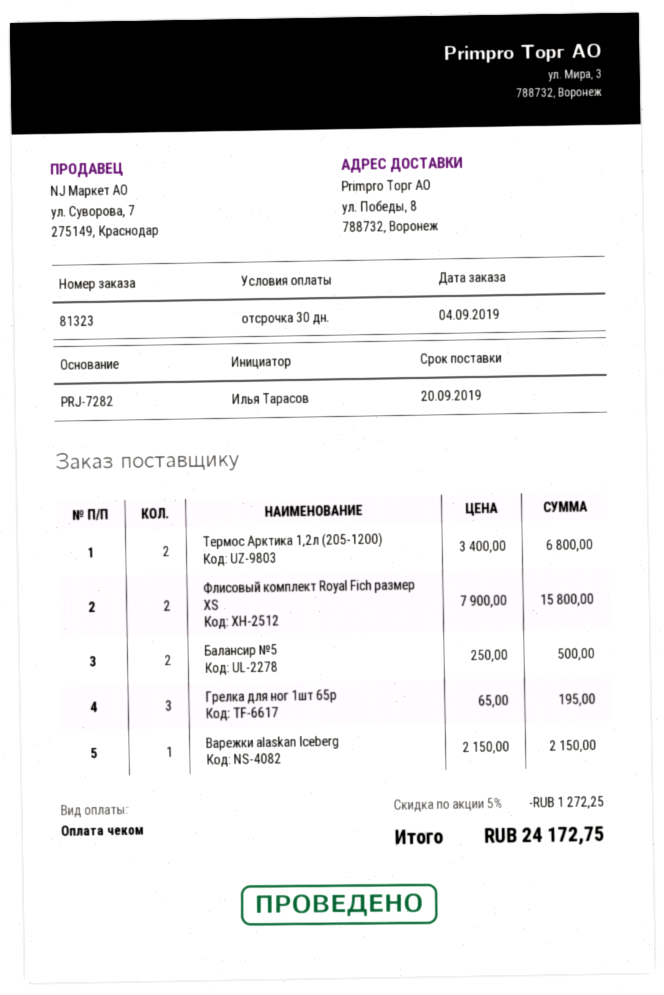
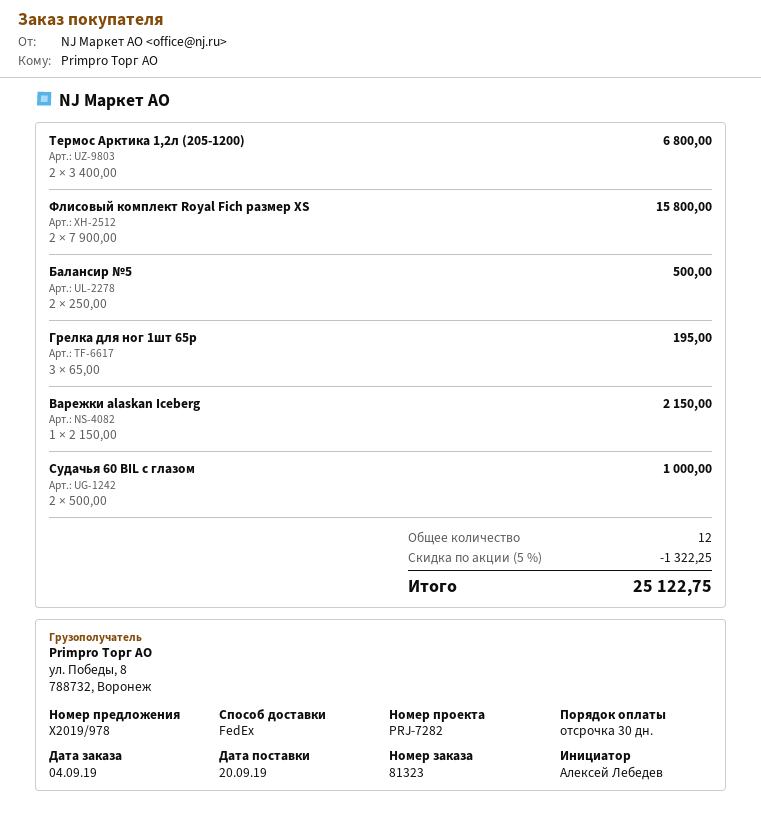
ordered by: Илья Тарасов -> Алексей Лебедев
Судачья 60 BIL с глазом: none -> 2 x 500.00 = 1000.00
discount: 5% = 1272.25 -> 5% = 1322.25
total: 24172.75 -> 25122.75

